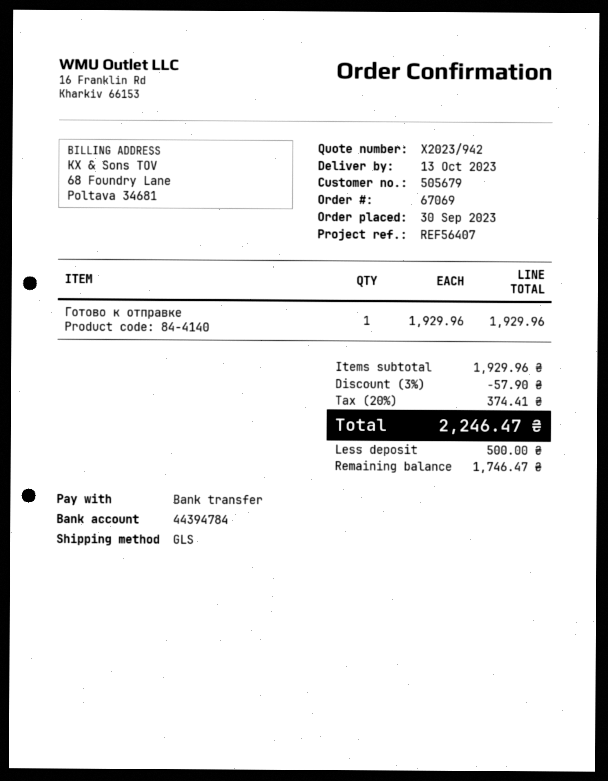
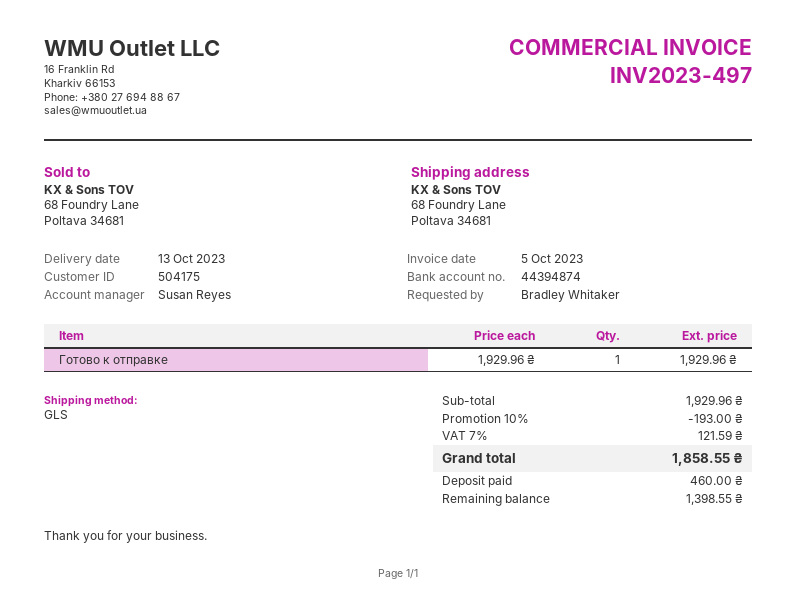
customer number: 505679 -> 504175
bank account: 44394784 -> 44394874
discount: 3% = 57.90 -> 10% = 193.00
tax: 20% = 374.41 -> 7% = 121.59
total: 2246.47 -> 1858.55
deposit: 500.00 -> 460.00
balance: 1746.47 -> 1398.55

